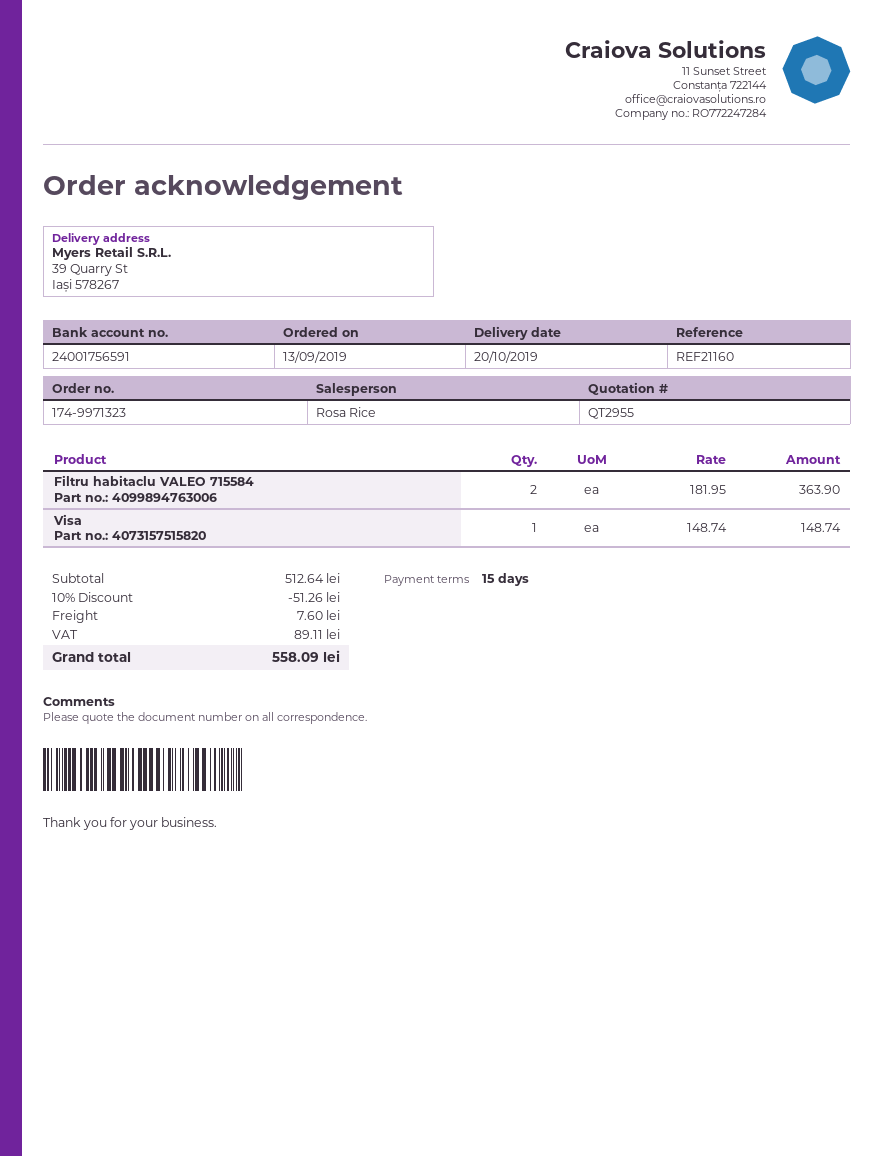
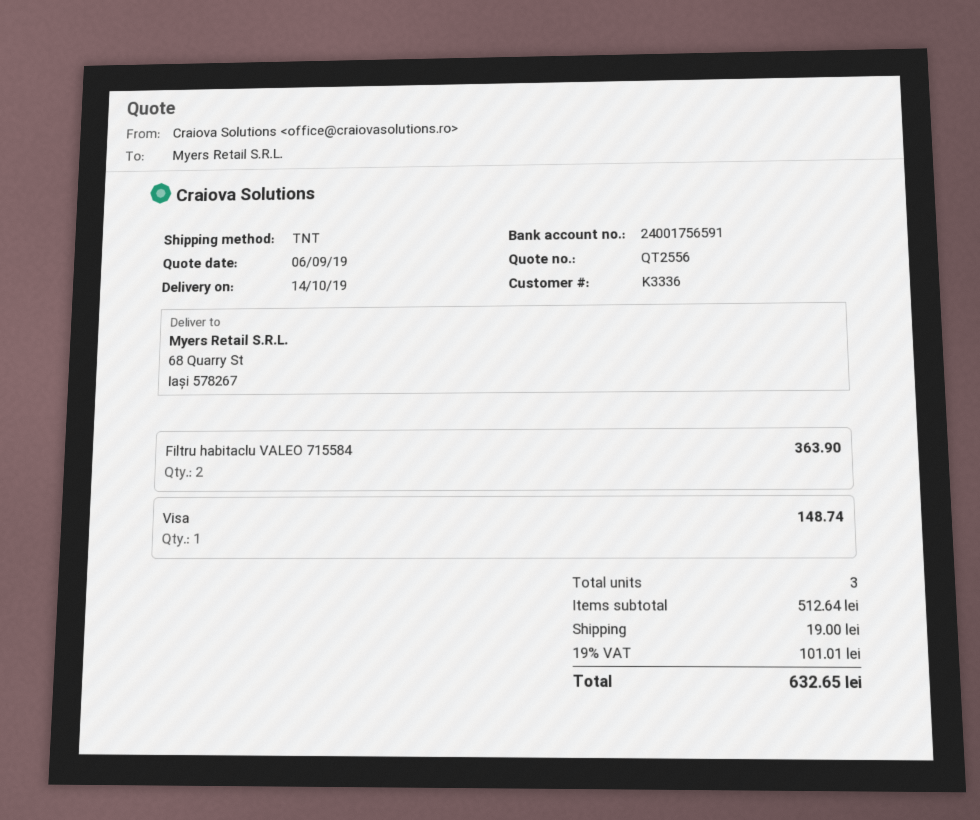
quote number: QT2955 -> QT2556
delivery date: 2019-10-20 -> 2019-10-14
ship to: 39 Quarry St, Iași 578267 -> 68 Quarry St, Iași 578267
discount: 10% = 51.26 -> none
shipping: 7.60 -> 19.00
tax: 89.11 -> 101.01
total: 558.09 -> 632.65

